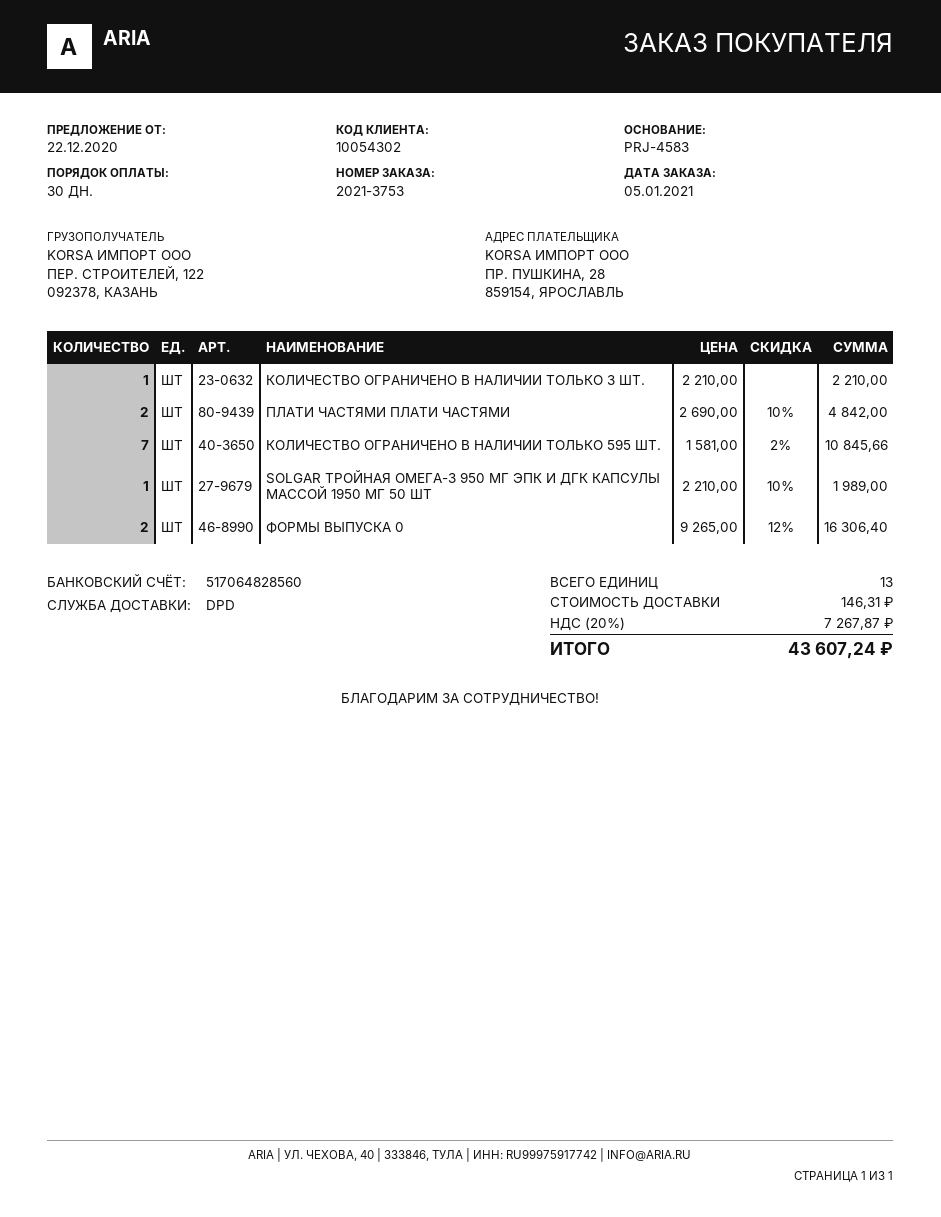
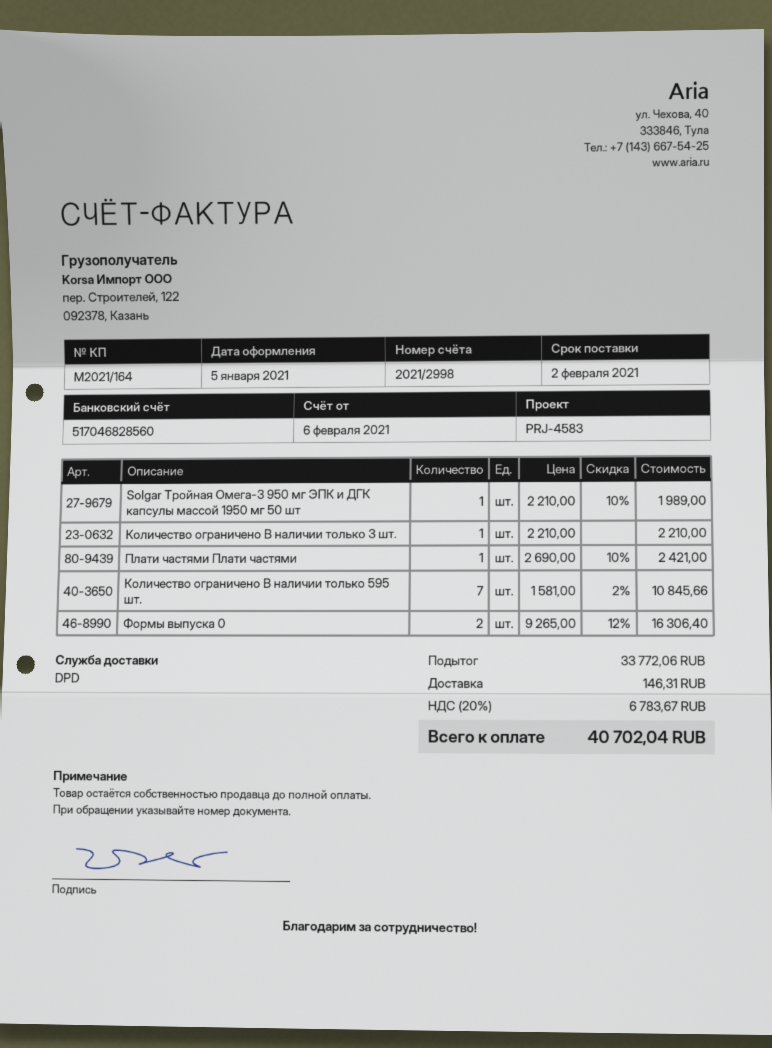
bank account: 517064828560 -> 517046828560
ПЛАТИ ЧАСТЯМИ ПЛАТИ ЧАСТЯМИ: 2 x 2690.00 - 10% = 4842.00 -> 1 x 2690.00 - 10% = 2421.00
tax: 20% = 7267.87 -> 20% = 6783.67
total: 43607.24 -> 40702.04

